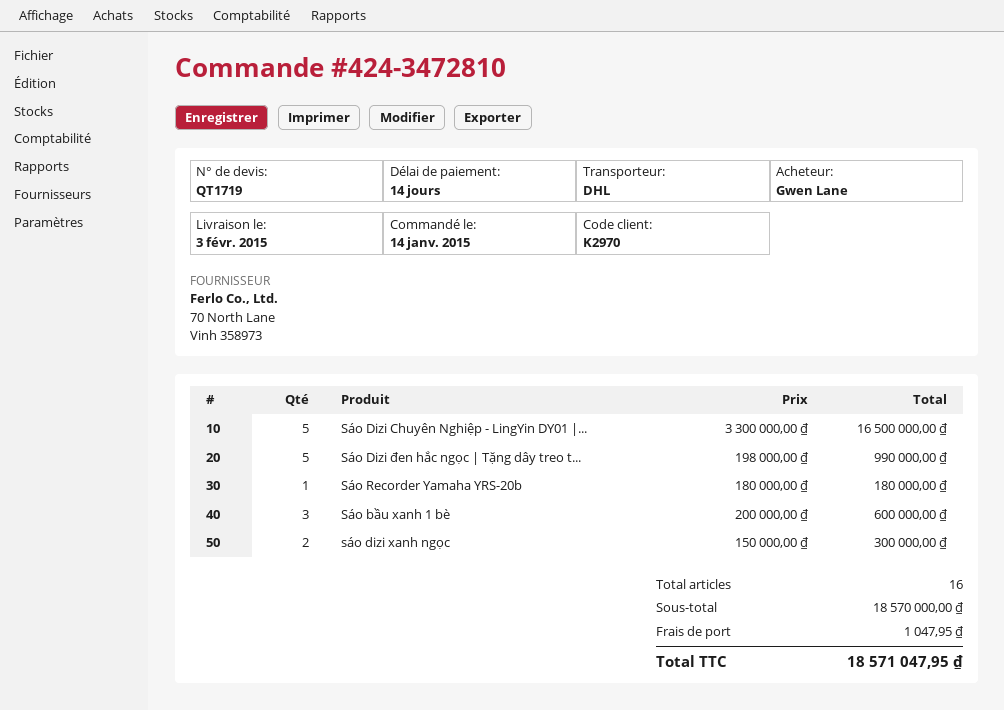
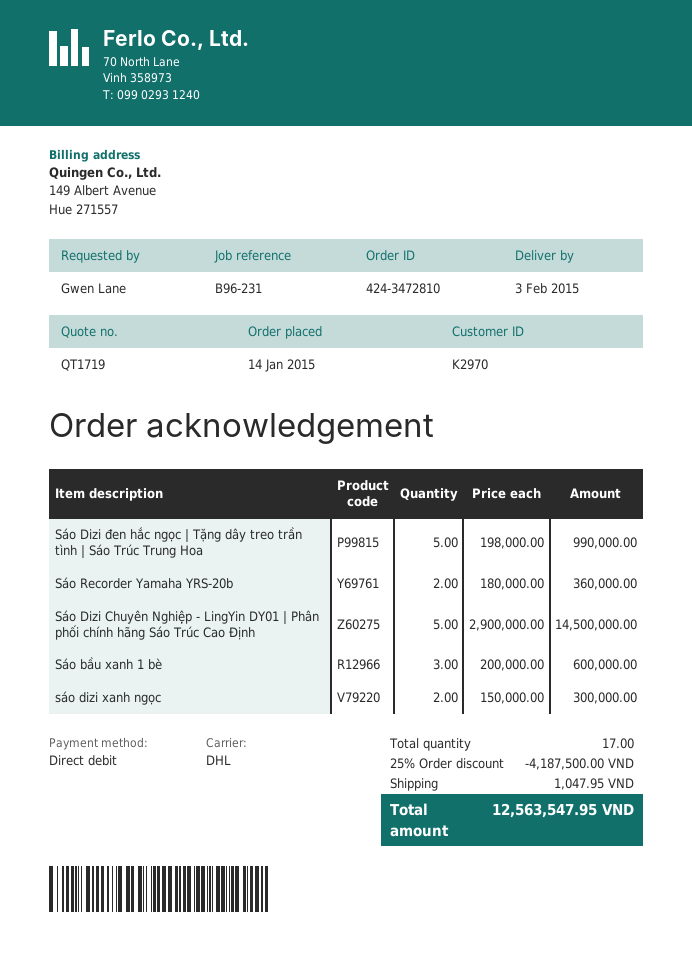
Sáo Dizi Chuyên Nghiệp - LingYin DY01 |...: 5 x 3300000.00 = 16500000.00 -> 5 x 2900000.00 = 14500000.00
Sáo Recorder Yamaha YRS-20b: 1 x 180000.00 = 180000.00 -> 2 x 180000.00 = 360000.00
total quantity: 16 -> 17
discount: none -> 25% = 4187500.00
total: 18571047.95 -> 12563547.95

